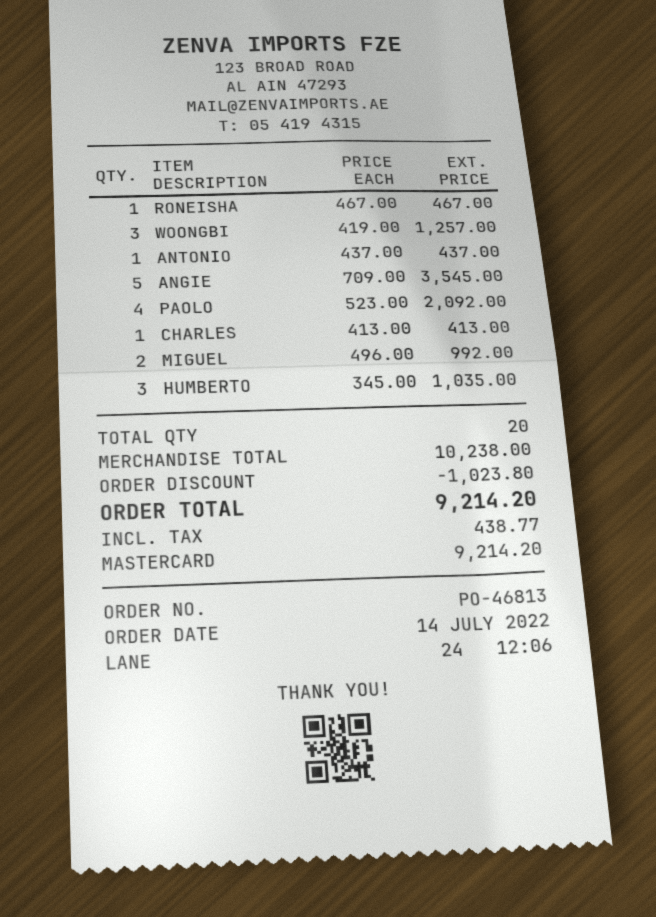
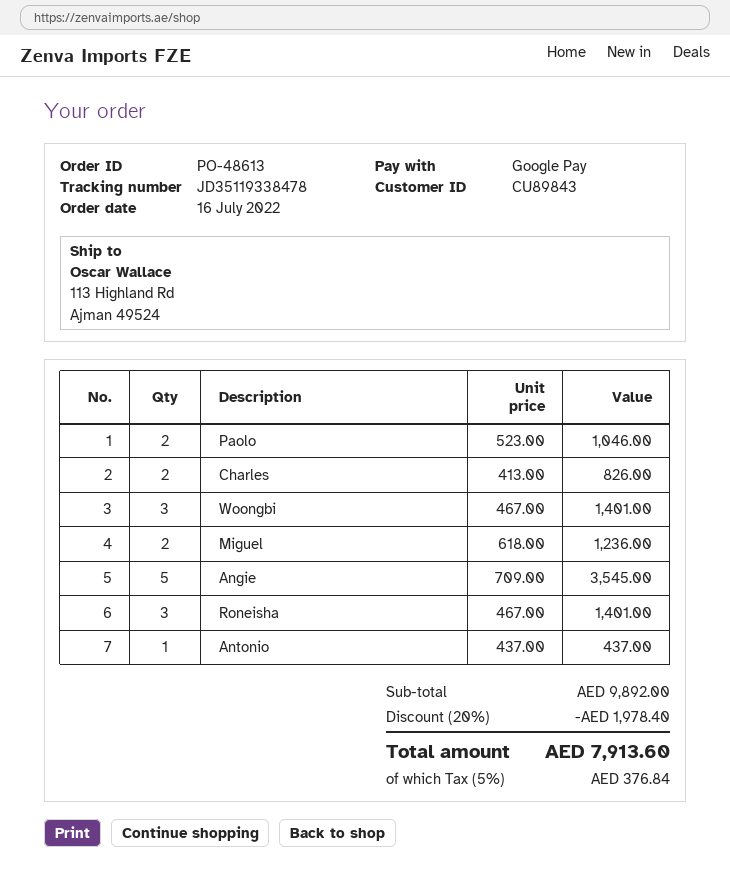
order number: PO-46813 -> PO-48613
order date: 2022-07-14 -> 2022-07-16
payment method: Mastercard -> Google Pay
RONEISHA: 1 x 467.00 = 467.00 -> 3 x 467.00 = 1401.00
WOONGBI: 3 x 419.00 = 1257.00 -> 3 x 467.00 = 1401.00
PAOLO: 4 x 523.00 = 2092.00 -> 2 x 523.00 = 1046.00
CHARLES: 1 x 413.00 = 413.00 -> 2 x 413.00 = 826.00
MIGUEL: 2 x 496.00 = 992.00 -> 2 x 618.00 = 1236.00
HUMBERTO: 3 x 345.00 = 1035.00 -> none
subtotal: 10238.00 -> 9892.00
discount: 1023.80 -> 1978.40
tax: 438.77 -> 376.84
total: 9214.20 -> 7913.60

